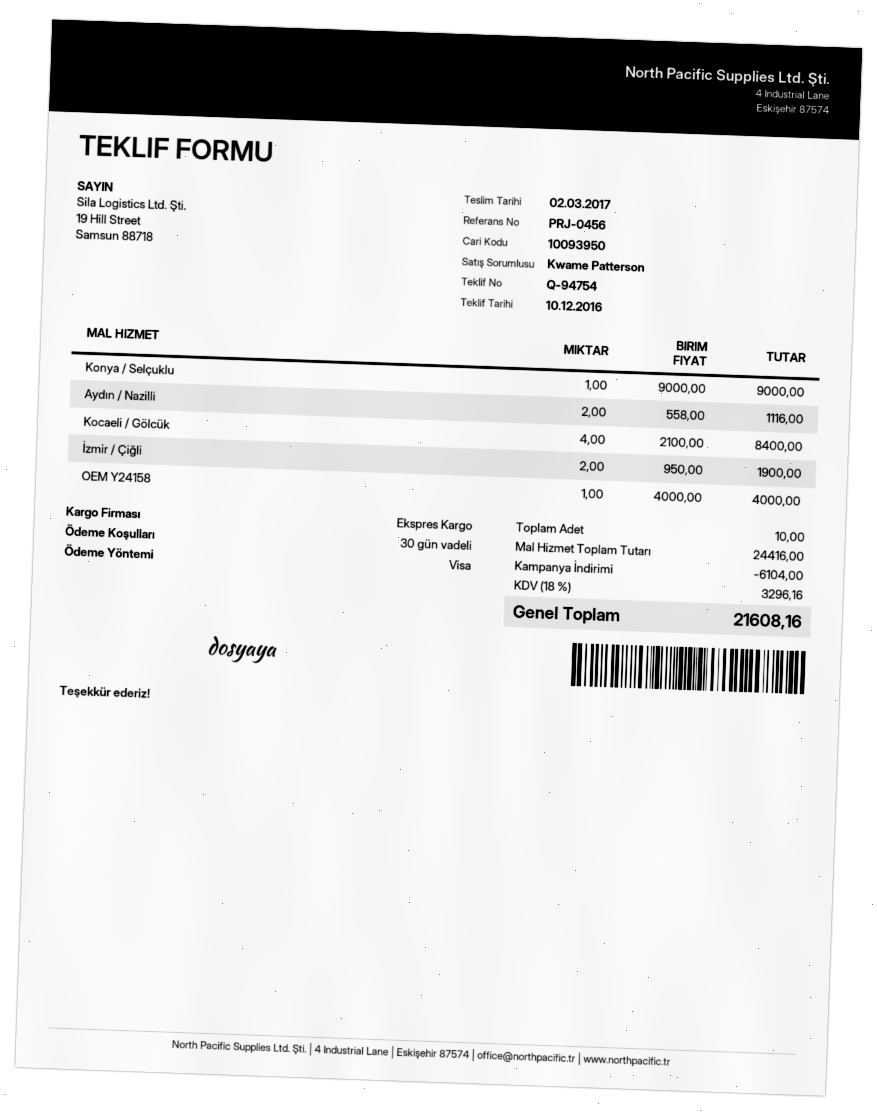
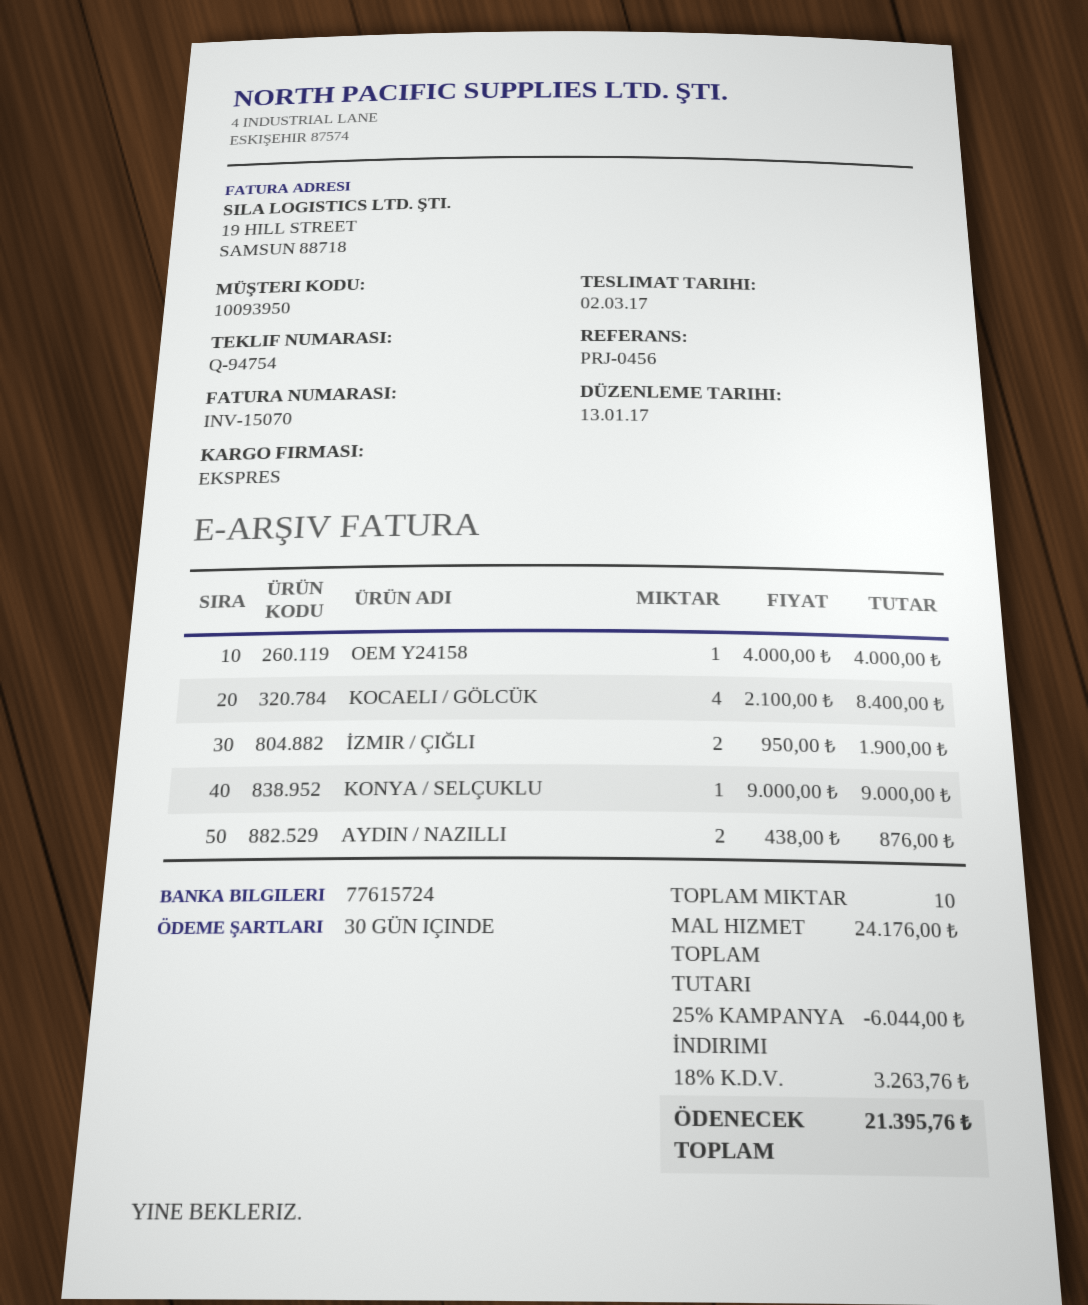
Aydın / Nazilli: 2 x 558.00 = 1116.00 -> 2 x 438.00 = 876.00
subtotal: 24416.00 -> 24176.00
discount: 6104.00 -> 6044.00
tax: 18% = 3296.16 -> 18% = 3263.76
total: 21608.16 -> 21395.76

